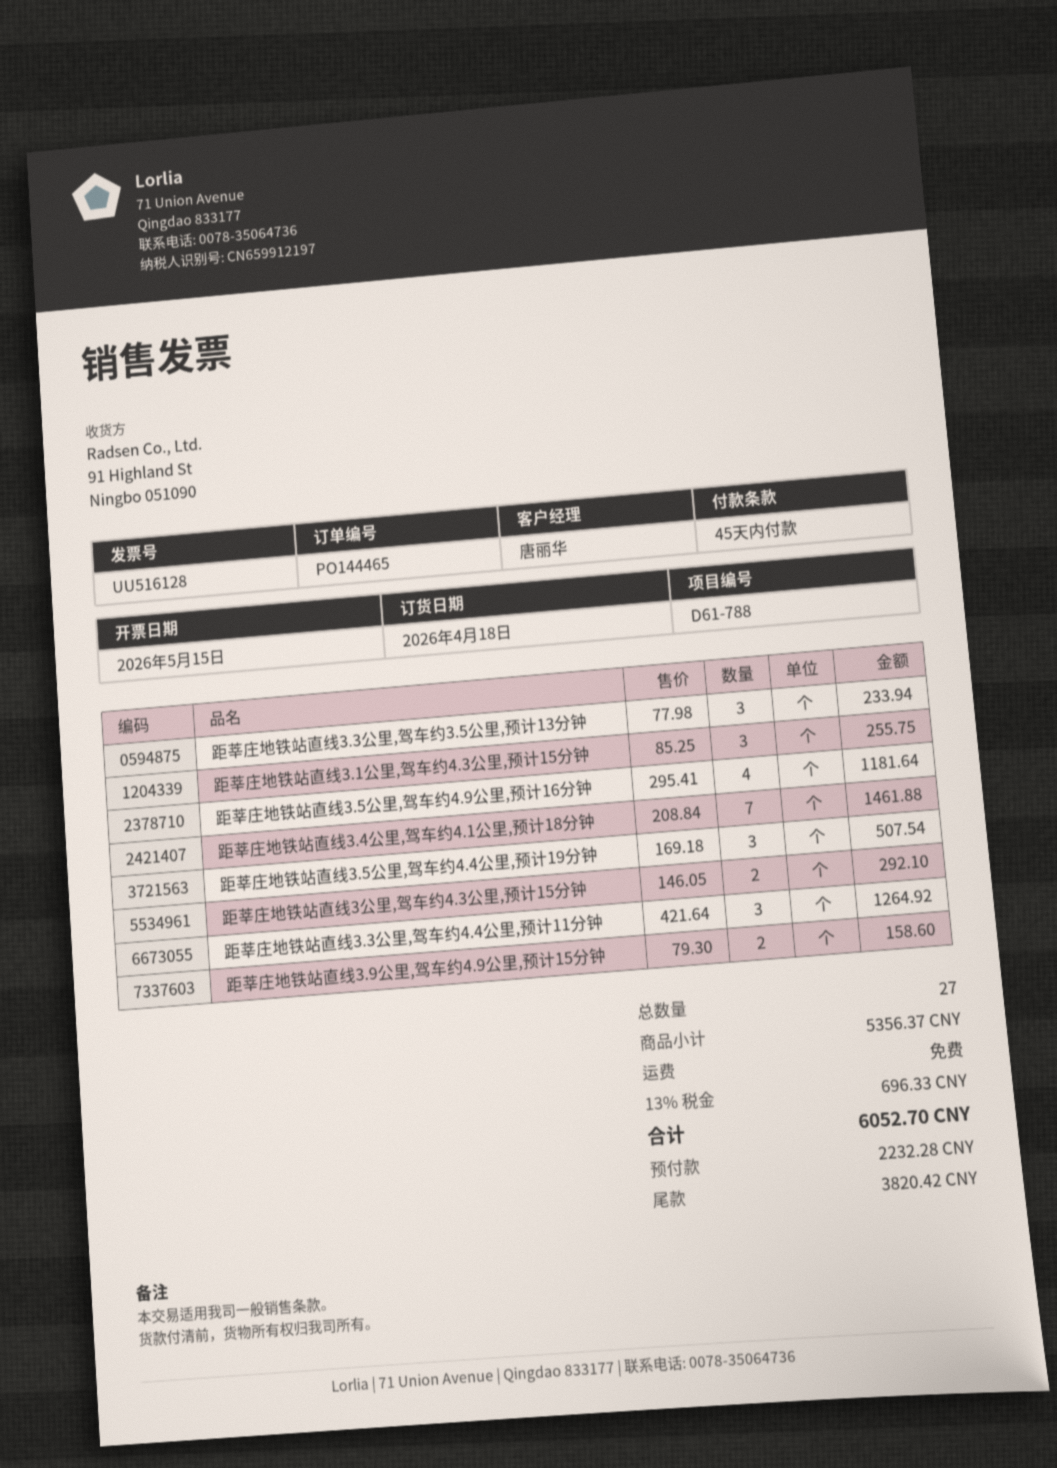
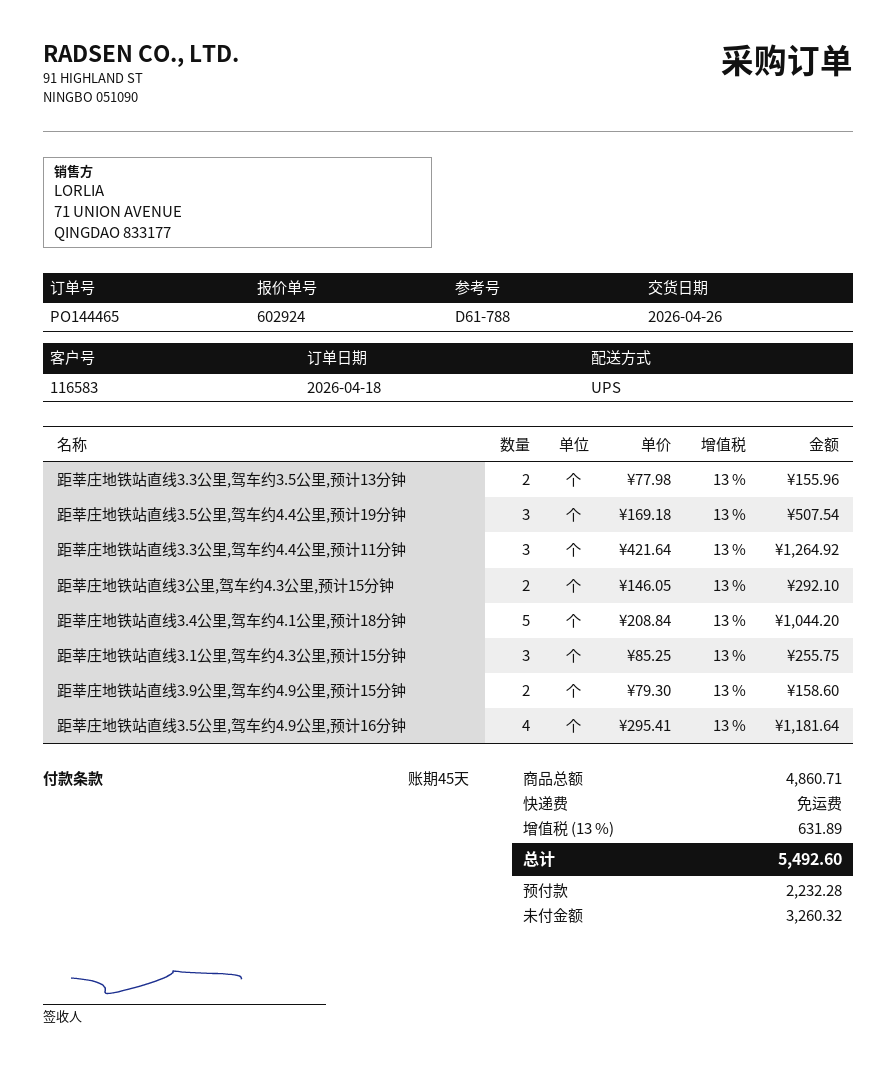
距莘庄地铁站直线3.3公里,驾车约3.5公里,预计13分钟: 3 x 77.98 = 233.94 -> 2 x 77.98 = 155.96
距莘庄地铁站直线3.4公里,驾车约4.1公里,预计18分钟: 7 x 208.84 = 1461.88 -> 5 x 208.84 = 1044.20
subtotal: 5356.37 -> 4860.71
tax: 13% = 696.33 -> 13% = 631.89
total: 6052.70 -> 5492.60
balance: 3820.42 -> 3260.32

